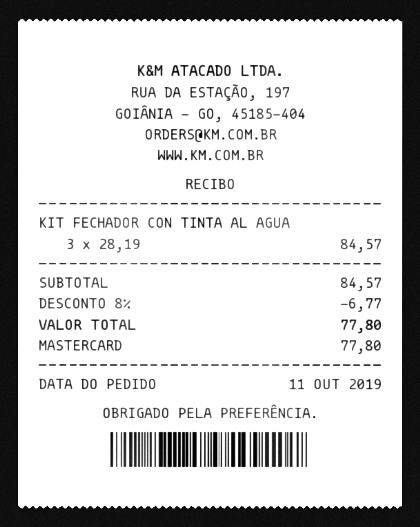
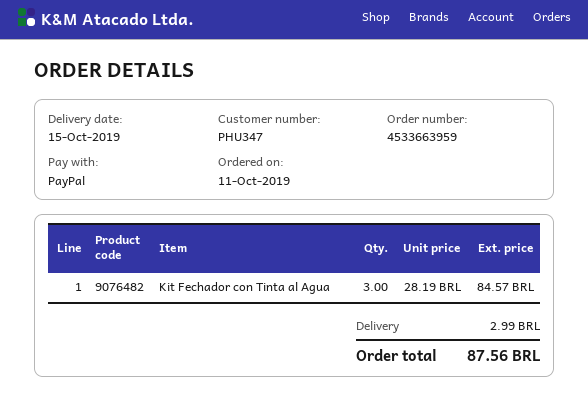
payment method: Mastercard -> PayPal
discount: 8% = 6.77 -> none
shipping: none -> 2.99
total: 77.80 -> 87.56

